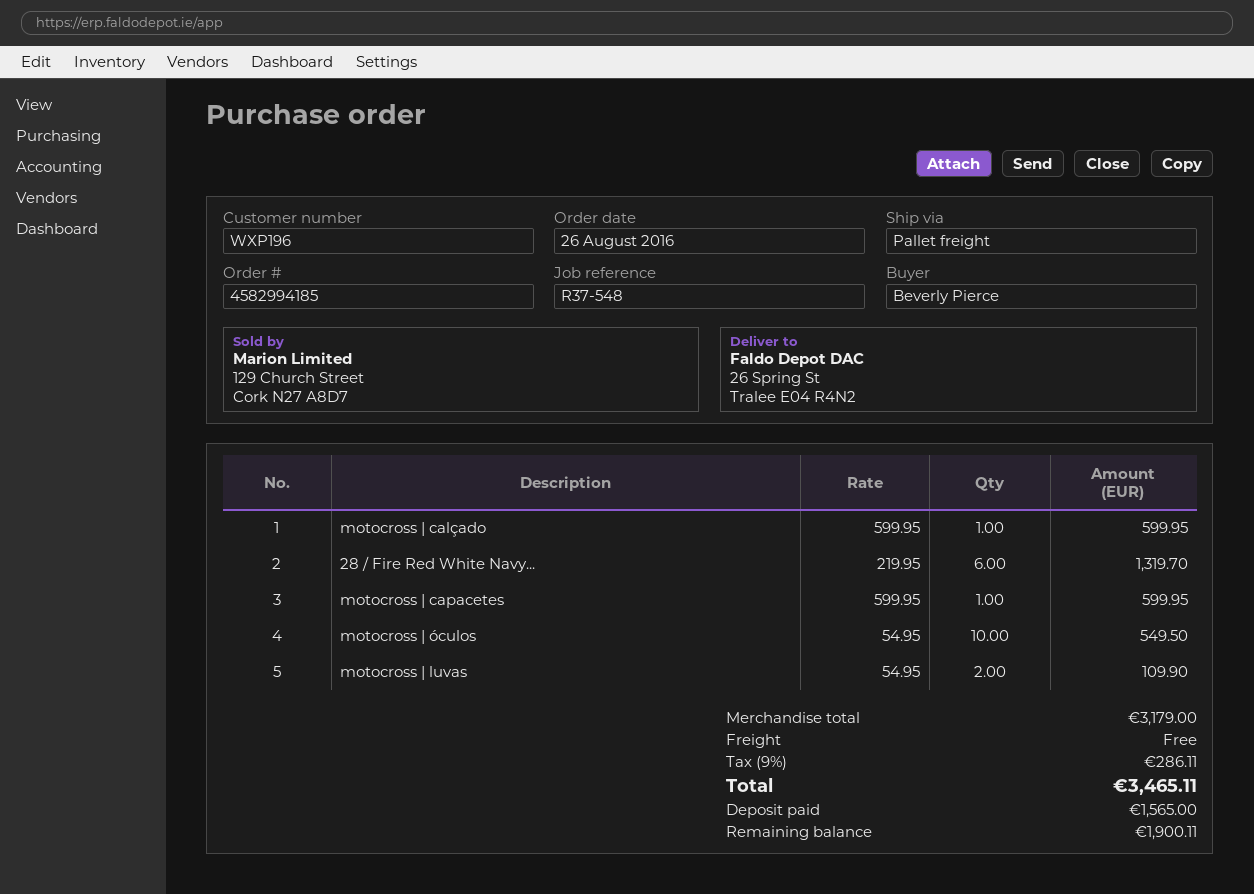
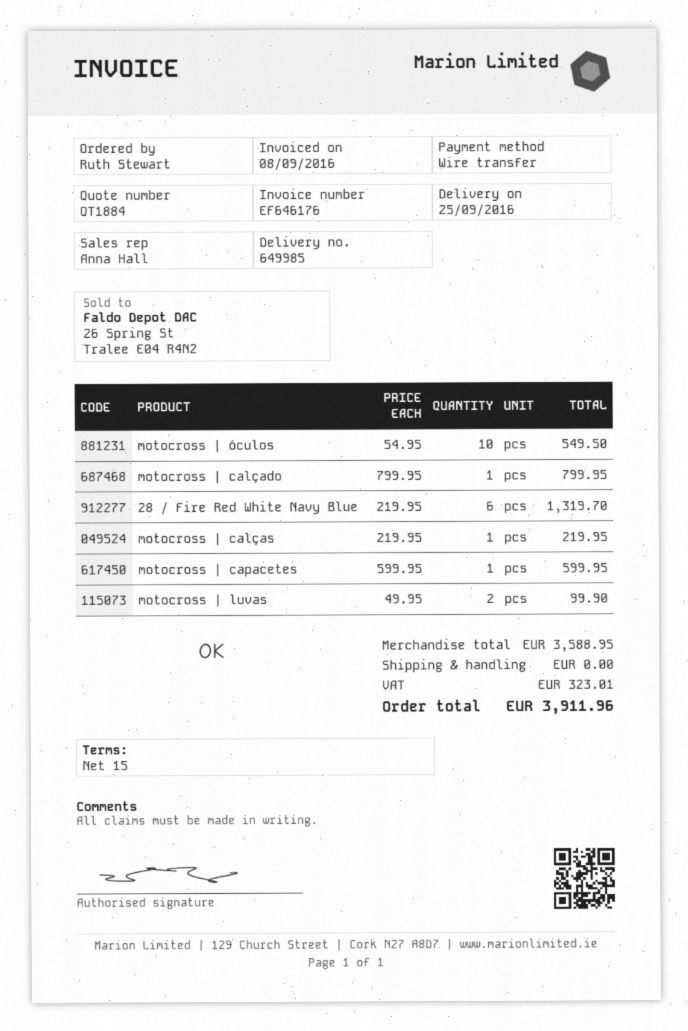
ordered by: Beverly Pierce -> Ruth Stewart
motocross | calçado: 1 x 599.95 = 599.95 -> 1 x 799.95 = 799.95
motocross | luvas: 2 x 54.95 = 109.90 -> 2 x 49.95 = 99.90
motocross | calças: none -> 1 x 219.95 = 219.95
subtotal: 3179.00 -> 3588.95
tax: 286.11 -> 323.01
total: 3465.11 -> 3911.96

